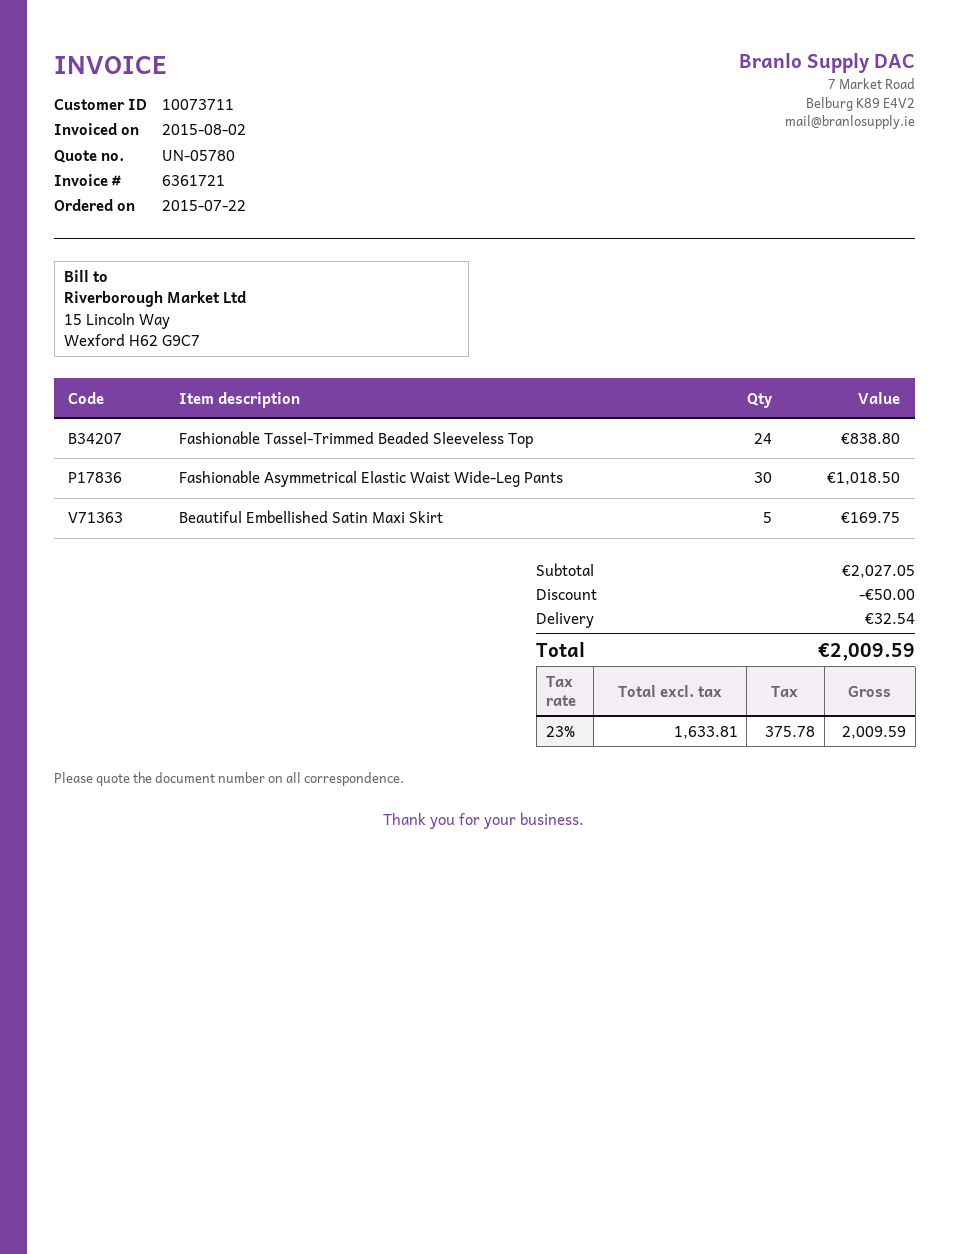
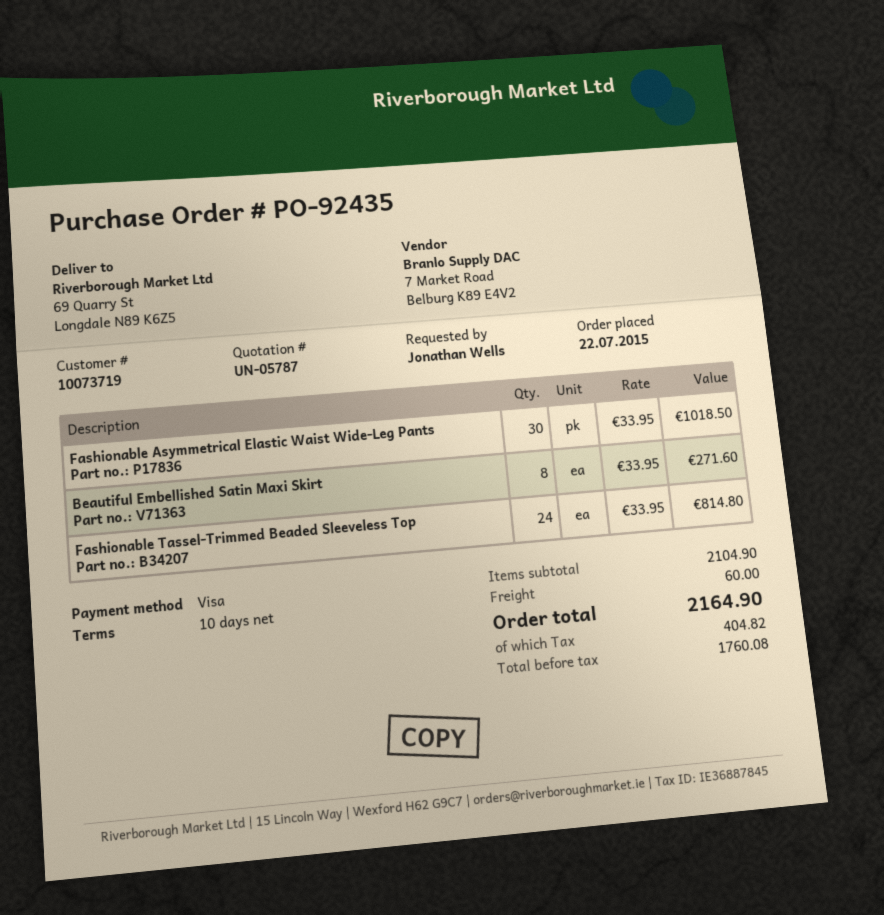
quote number: UN-05780 -> UN-05787
customer number: 10073711 -> 10073719
Fashionable Tassel-Trimmed Beaded Sleeveless Top: 24 for 838.80 -> 24 for 814.80
Beautiful Embellished Satin Maxi Skirt: 5 for 169.75 -> 8 for 271.60
subtotal: 2027.05 -> 2104.90
discount: 50.00 -> none
shipping: 32.54 -> 60.00
net: 1633.81 -> 1760.08
tax: 375.78 -> 404.82
total: 2009.59 -> 2164.90

